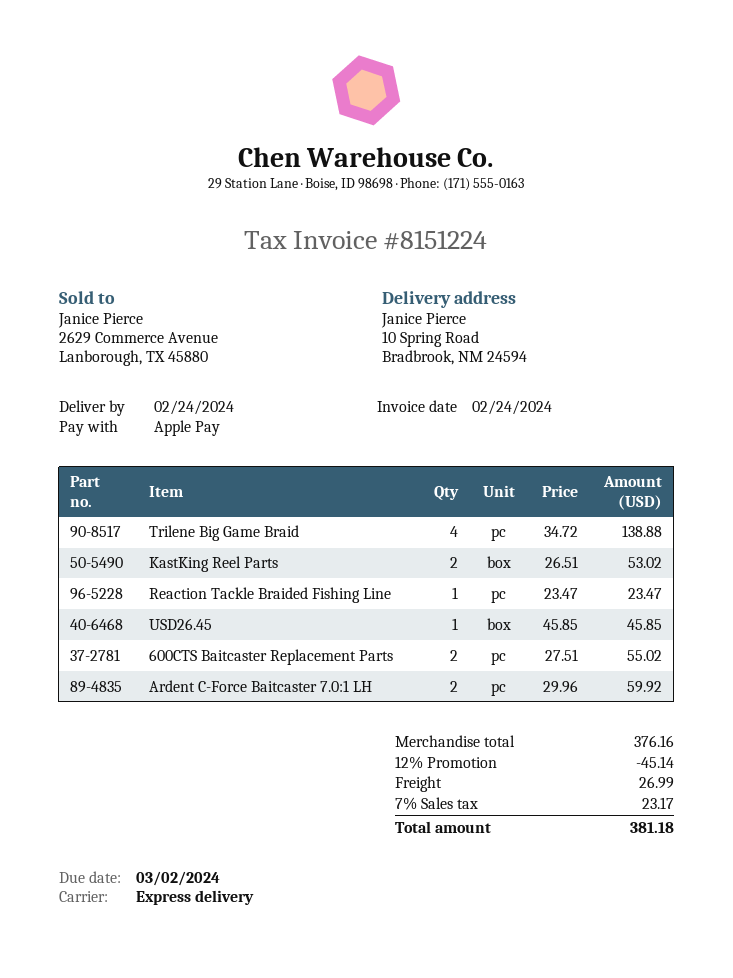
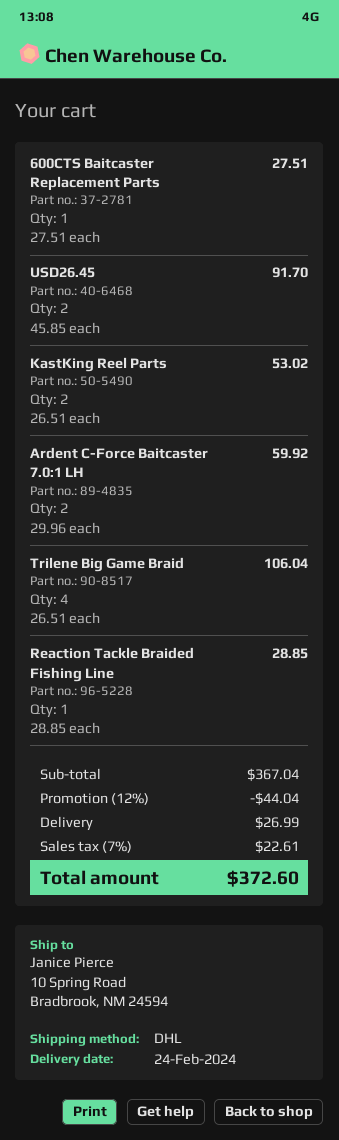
shipping method: express -> DHL
Trilene Big Game Braid: 4 x 34.72 = 138.88 -> 4 x 26.51 = 106.04
Reaction Tackle Braided Fishing Line: 1 x 23.47 = 23.47 -> 1 x 28.85 = 28.85
USD26.45: 1 x 45.85 = 45.85 -> 2 x 45.85 = 91.70
600CTS Baitcaster Replacement Parts: 2 x 27.51 = 55.02 -> 1 x 27.51 = 27.51
subtotal: 376.16 -> 367.04
discount: 12% = 45.14 -> 12% = 44.04
tax: 7% = 23.17 -> 7% = 22.61
total: 381.18 -> 372.60

